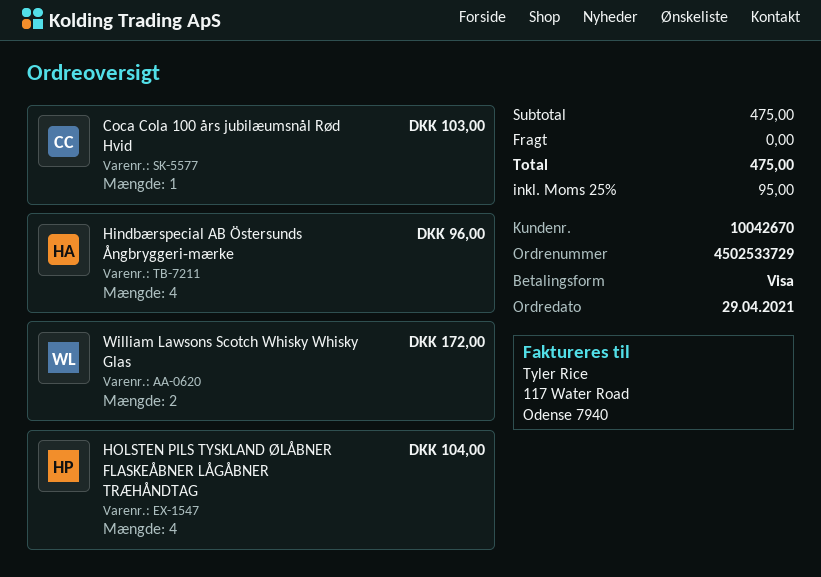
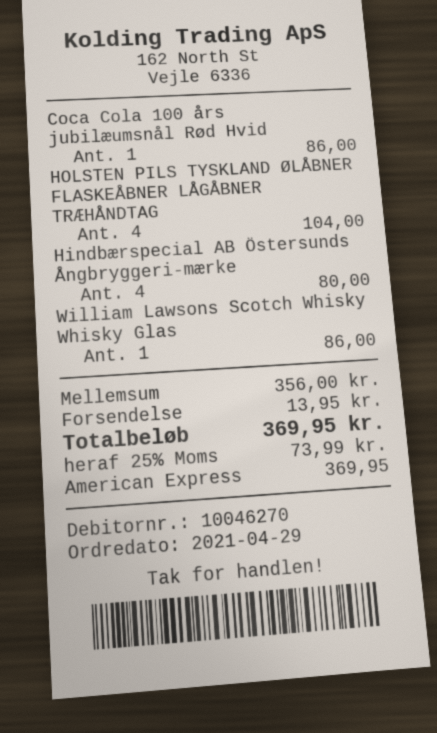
customer number: 10042670 -> 10046270
payment method: Visa -> American Express
Coca Cola 100 års jubilæumsnål Rød Hvid: 1 for 103.00 -> 1 for 86.00
Hindbærspecial AB Östersunds Ångbryggeri-mærke: 4 for 96.00 -> 4 for 80.00
William Lawsons Scotch Whisky Whisky Glas: 2 for 172.00 -> 1 for 86.00
subtotal: 475.00 -> 356.00
shipping: 0.00 -> 13.95
tax: 25% = 95.00 -> 25% = 73.99
total: 475.00 -> 369.95

